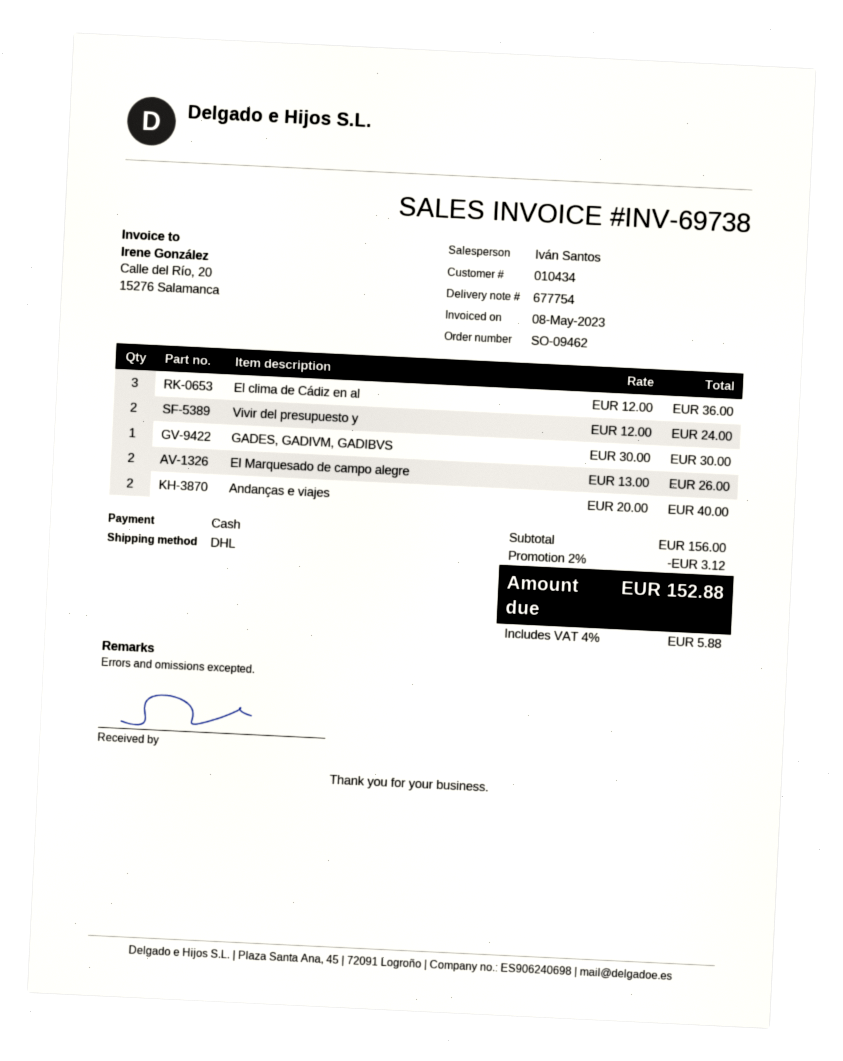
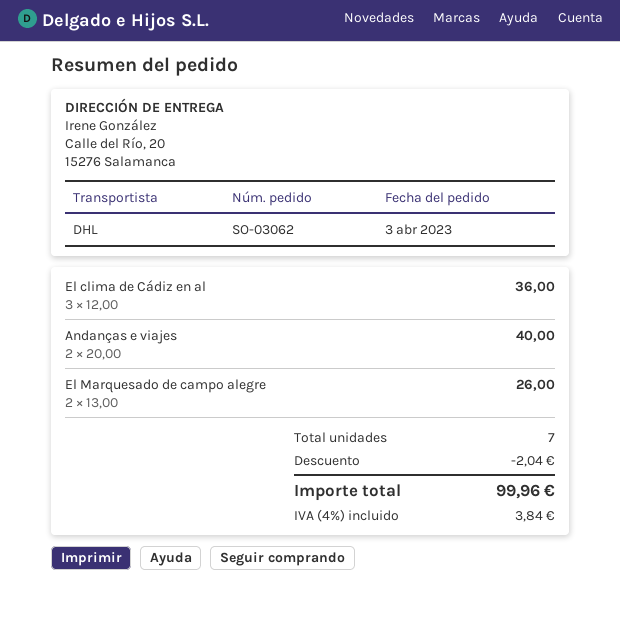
order number: SO-09462 -> SO-03062
Vivir del presupuesto y: 2 x 12.00 = 24.00 -> none
GADES, GADIVM, GADIBVS: 1 x 30.00 = 30.00 -> none
discount: 3.12 -> 2.04
tax: 4% = 5.88 -> 4% = 3.84
total: 152.88 -> 99.96

